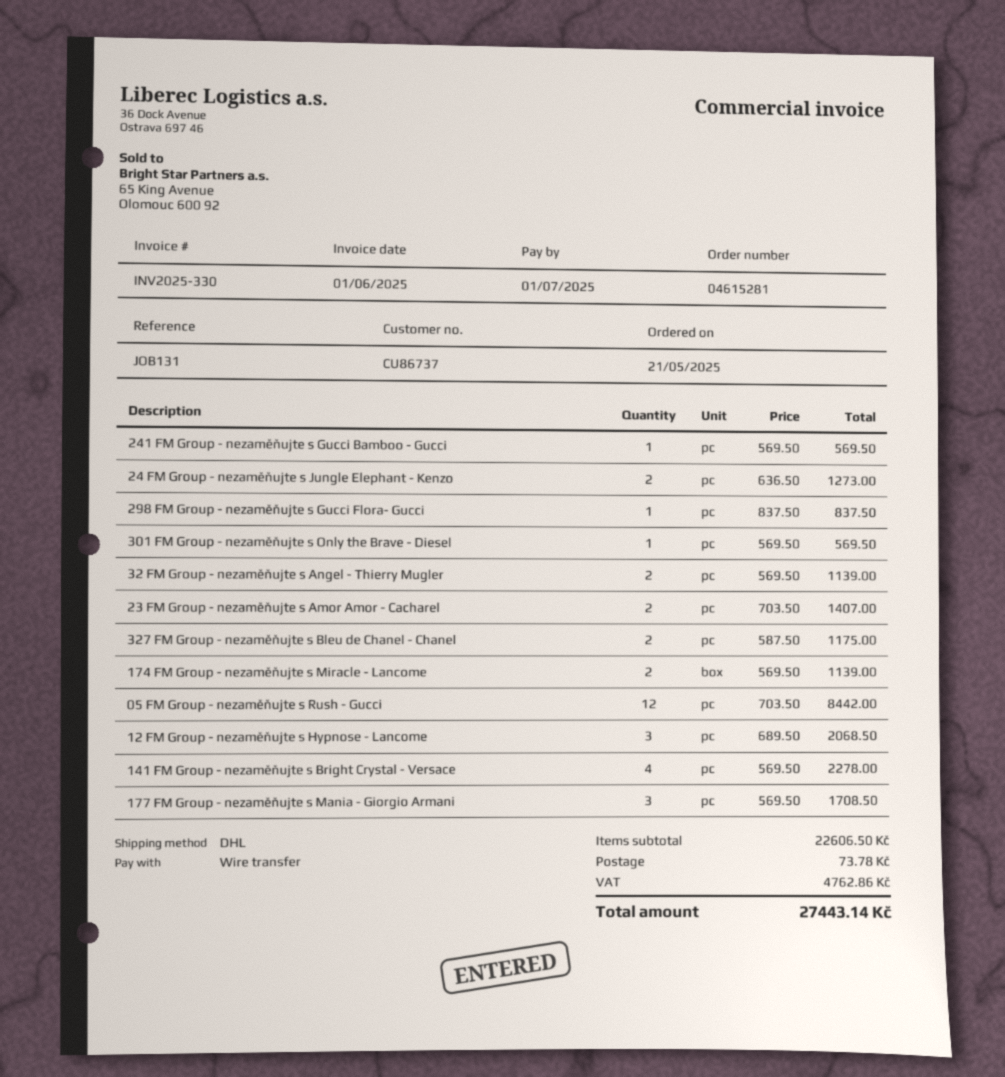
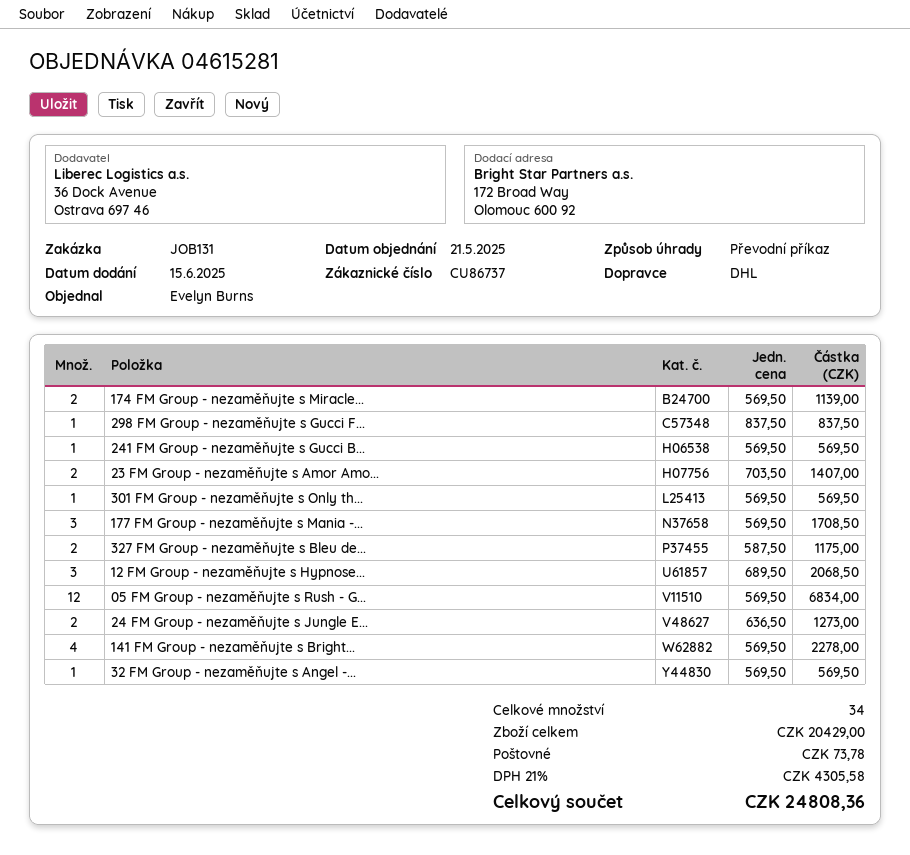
32 FM Group - nezaměňujte s Angel - Thierry Mugler: 2 x 569.50 = 1139.00 -> 1 x 569.50 = 569.50
05 FM Group - nezaměňujte s Rush - Gucci: 12 x 703.50 = 8442.00 -> 12 x 569.50 = 6834.00
subtotal: 22606.50 -> 20429.00
tax: 4762.86 -> 4305.58
total: 27443.14 -> 24808.36

